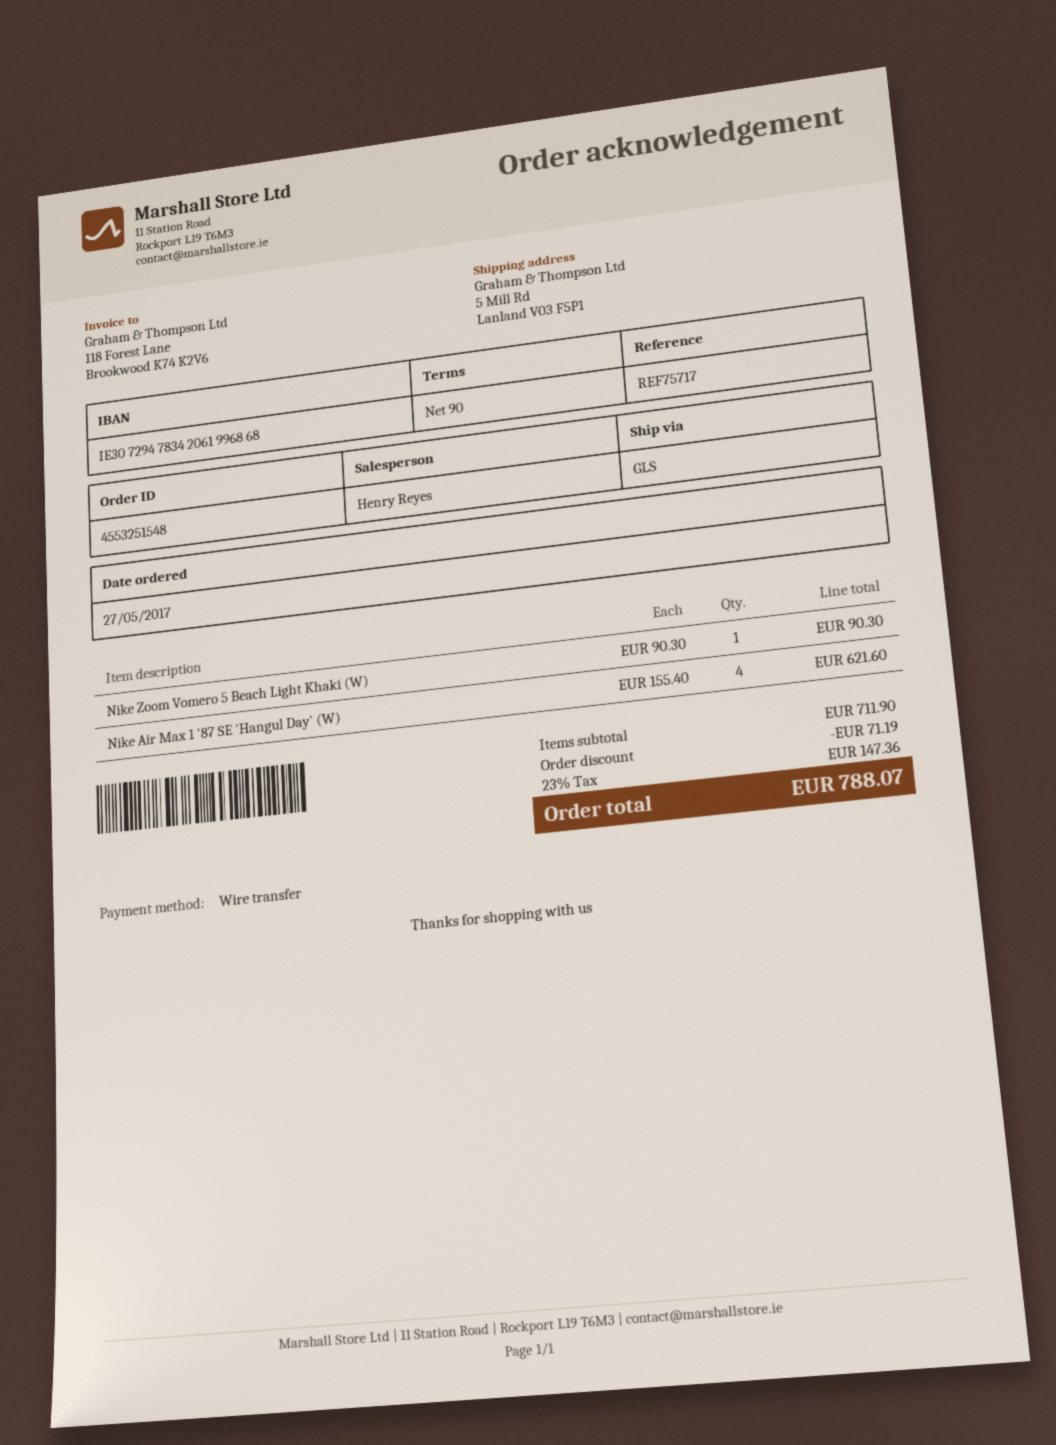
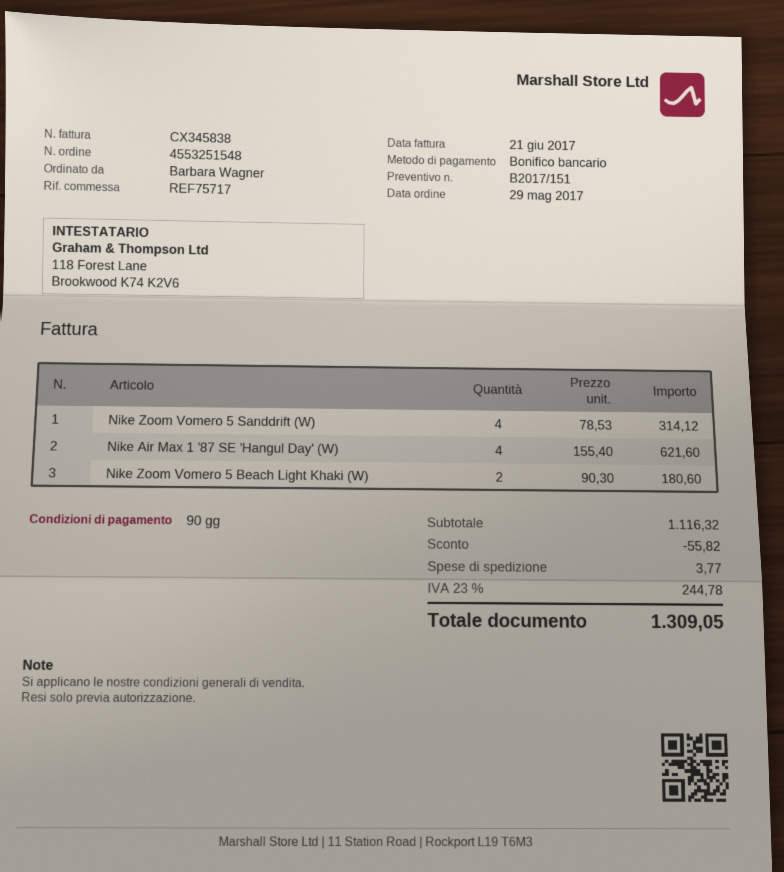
order date: 2017-05-27 -> 2017-05-29
Nike Zoom Vomero 5 Beach Light Khaki (W): 1 x 90.30 = 90.30 -> 2 x 90.30 = 180.60
Nike Zoom Vomero 5 Sanddrift (W): none -> 4 x 78.53 = 314.12
subtotal: 711.90 -> 1116.32
discount: 71.19 -> 55.82
shipping: none -> 3.77
tax: 23% = 147.36 -> 23% = 244.78
total: 788.07 -> 1309.05

